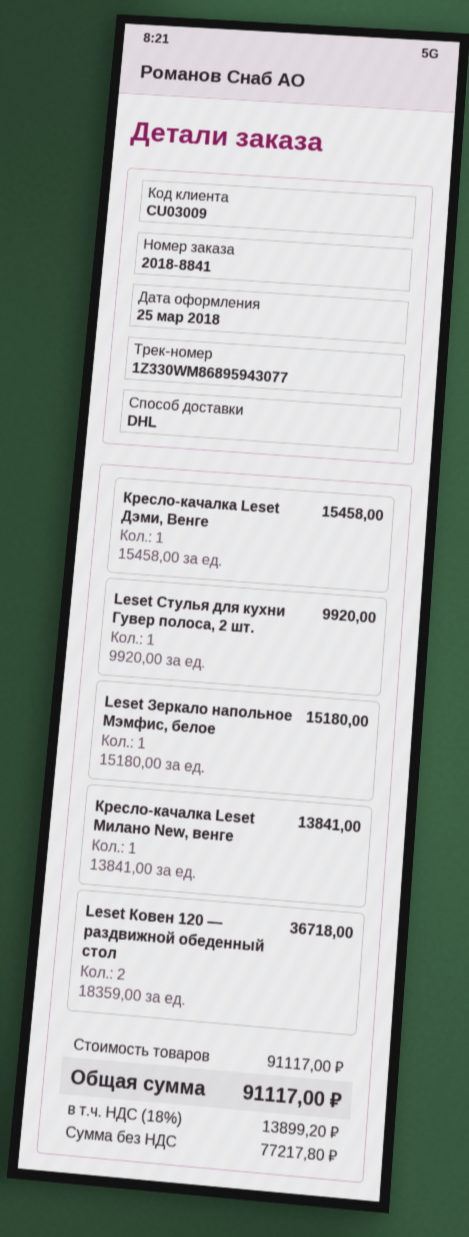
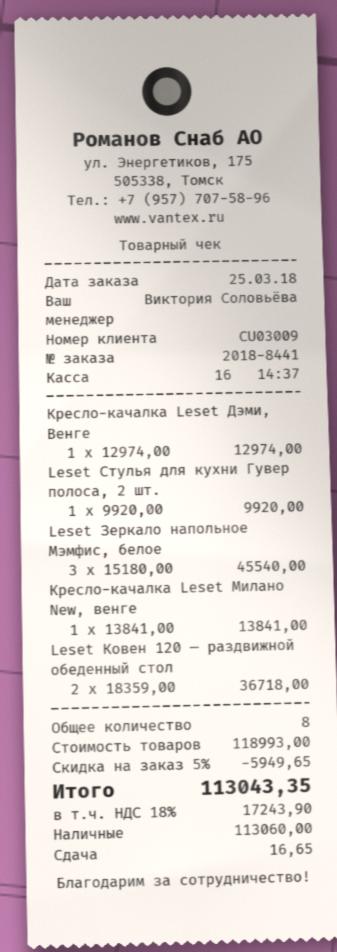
order number: 2018-8841 -> 2018-8441
Кресло-качалка Leset Дэми, Венге: 1 x 15458.00 = 15458.00 -> 1 x 12974.00 = 12974.00
Leset Зеркало напольное Мэмфис, белое: 1 x 15180.00 = 15180.00 -> 3 x 15180.00 = 45540.00
subtotal: 91117.00 -> 118993.00
discount: none -> 5% = 5949.65
tax: 18% = 13899.20 -> 18% = 17243.90
total: 91117.00 -> 113043.35

